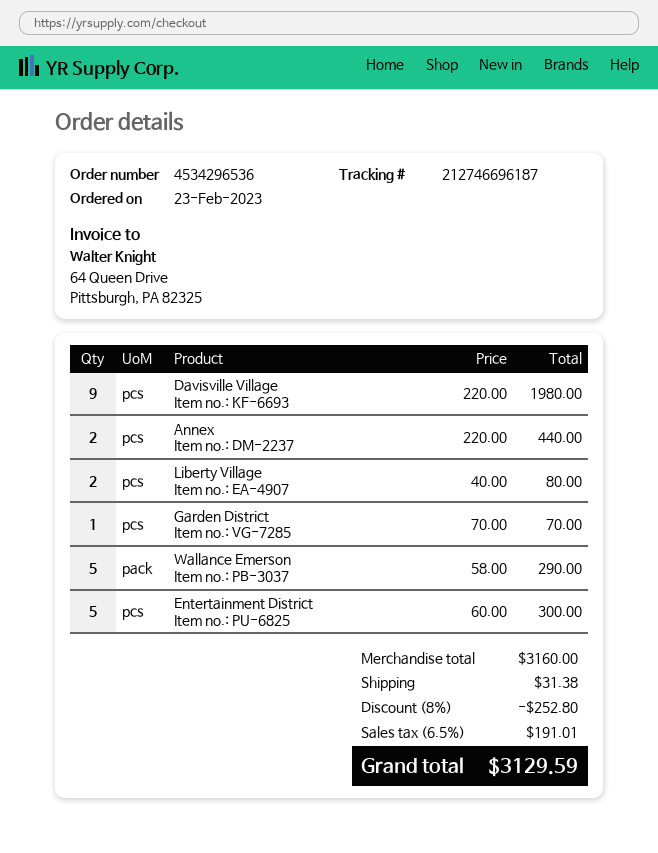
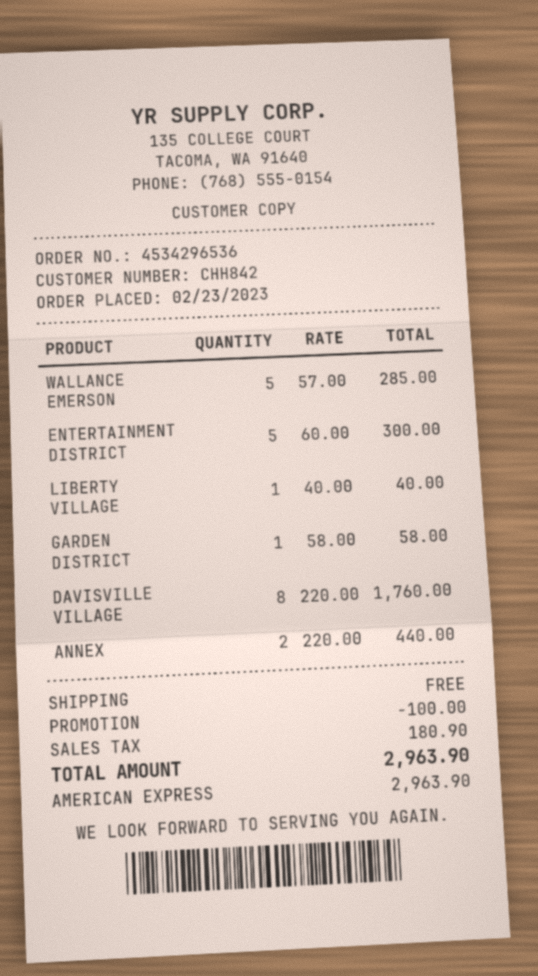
Davisville Village: 9 x 220.00 = 1980.00 -> 8 x 220.00 = 1760.00
Liberty Village: 2 x 40.00 = 80.00 -> 1 x 40.00 = 40.00
Garden District: 1 x 70.00 = 70.00 -> 1 x 58.00 = 58.00
Wallance Emerson: 5 x 58.00 = 290.00 -> 5 x 57.00 = 285.00
discount: 252.80 -> 100.00
shipping: 31.38 -> 0.00
tax: 191.01 -> 180.90
total: 3129.59 -> 2963.90

